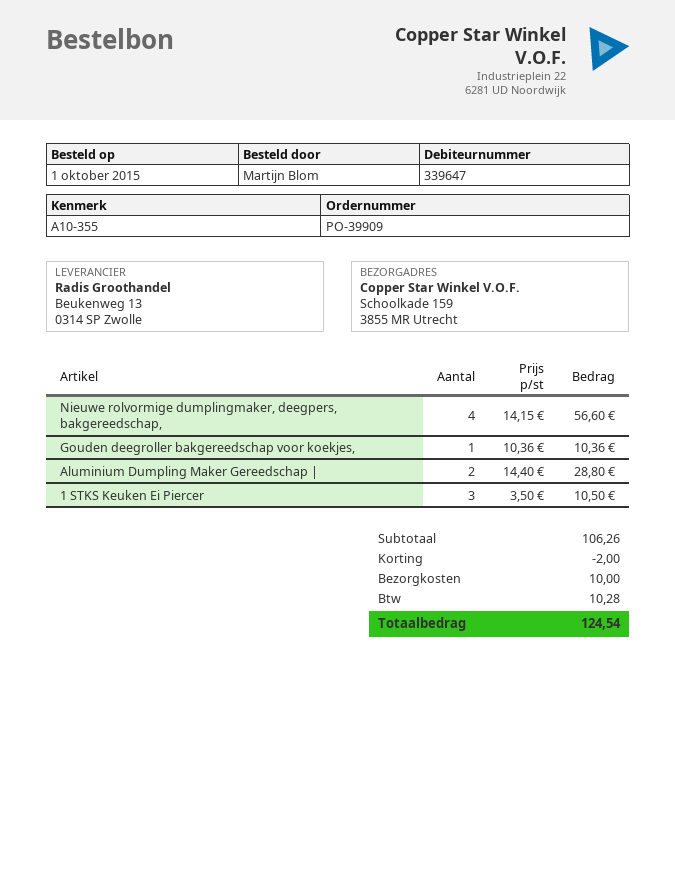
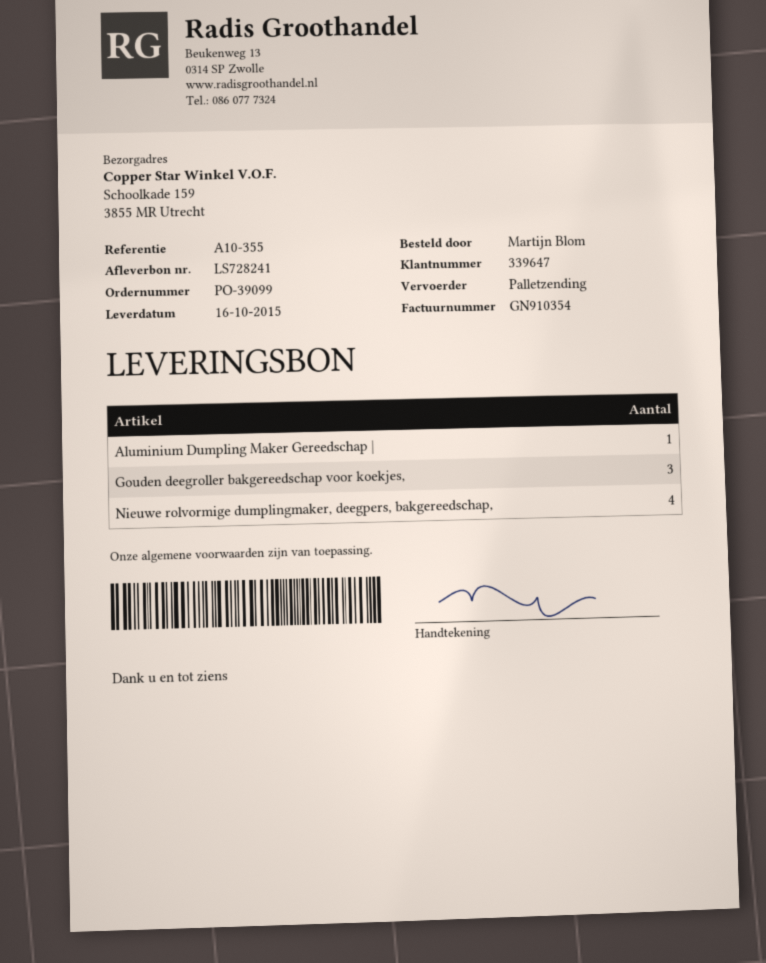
order number: PO-39909 -> PO-39099
Gouden deegroller bakgereedschap voor koekjes,: 1 -> 3
Aluminium Dumpling Maker Gereedschap |: 2 -> 1
1 STKS Keuken Ei Piercer: 3 -> none

